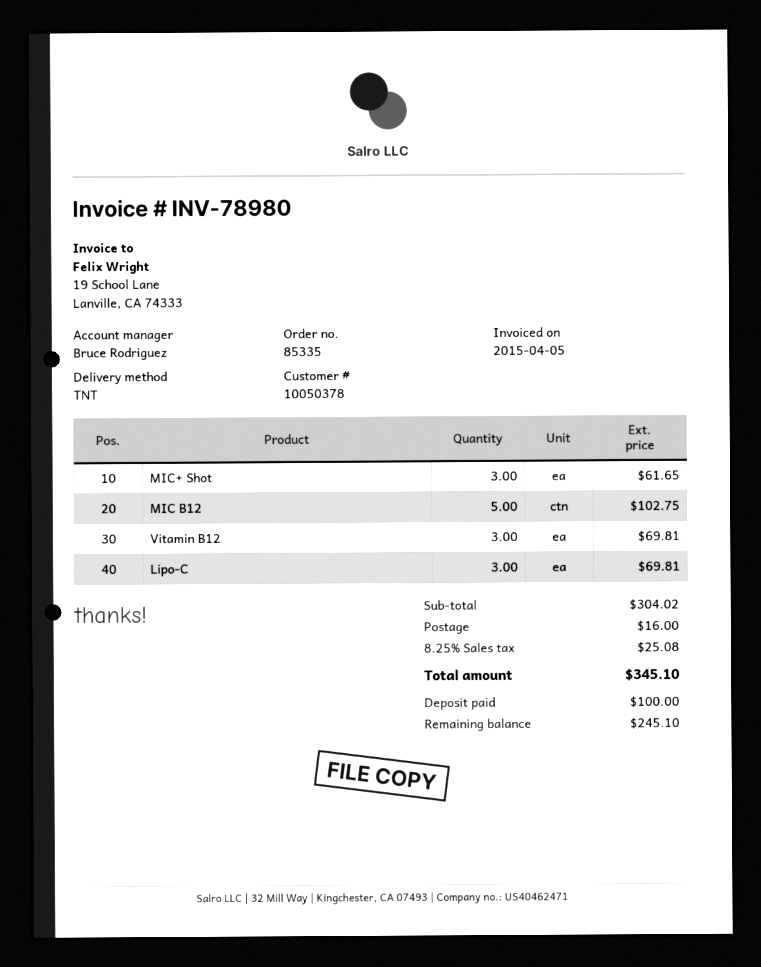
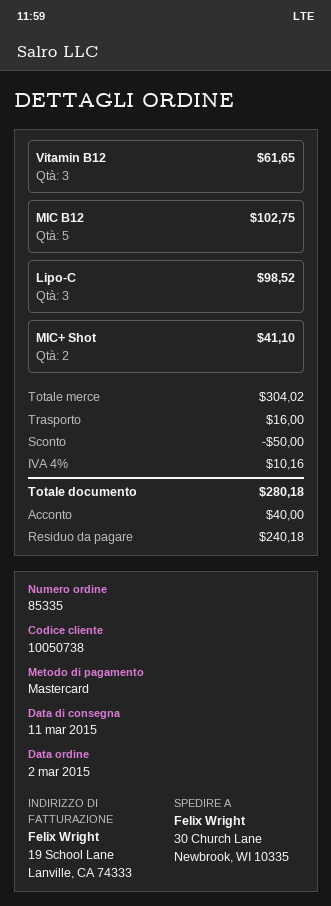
customer number: 10050378 -> 10050738
MIC+ Shot: 3 for 61.65 -> 2 for 41.10
Vitamin B12: 3 for 69.81 -> 3 for 61.65
Lipo-C: 3 for 69.81 -> 3 for 98.52
discount: none -> 50.00
tax: 8.25% = 25.08 -> 4% = 10.16
total: 345.10 -> 280.18
deposit: 100.00 -> 40.00
balance: 245.10 -> 240.18

